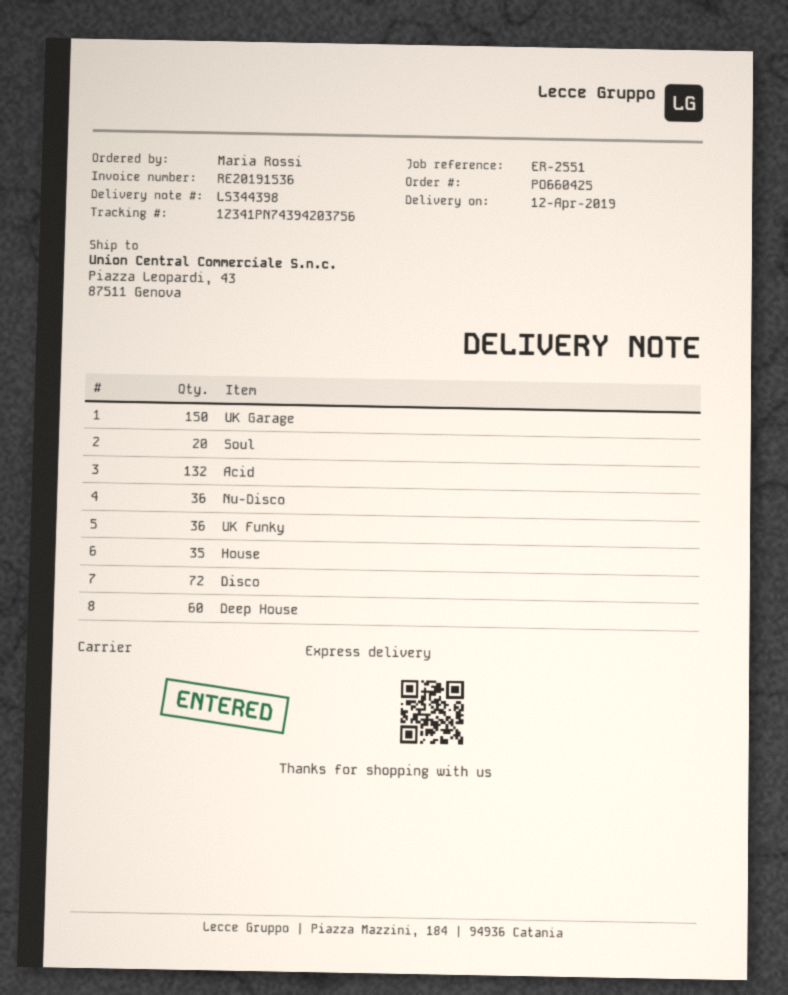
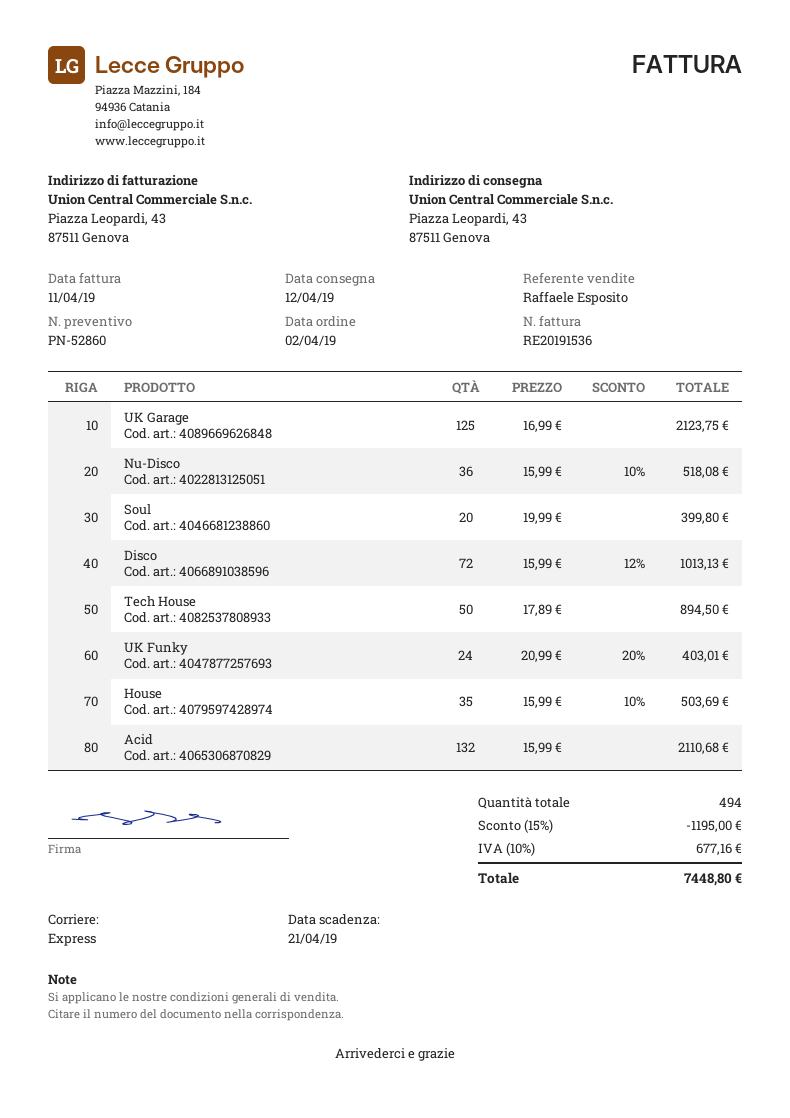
UK Garage: 150 -> 125
UK Funky: 36 -> 24
Deep House: 60 -> none
Tech House: none -> 50

